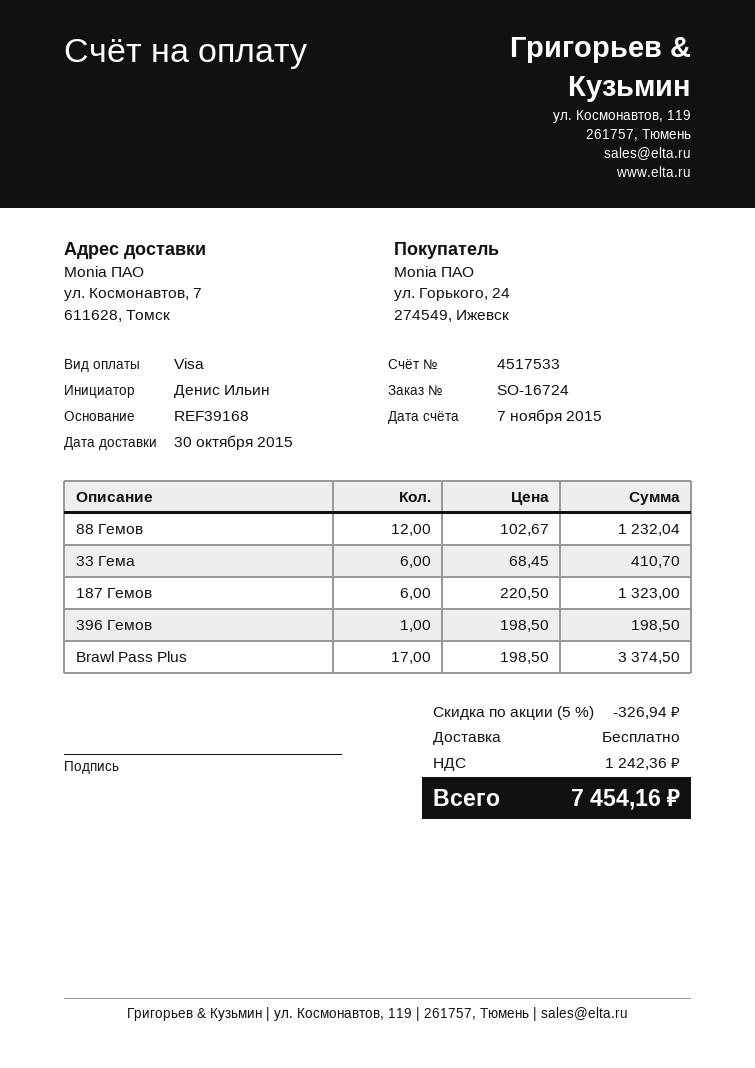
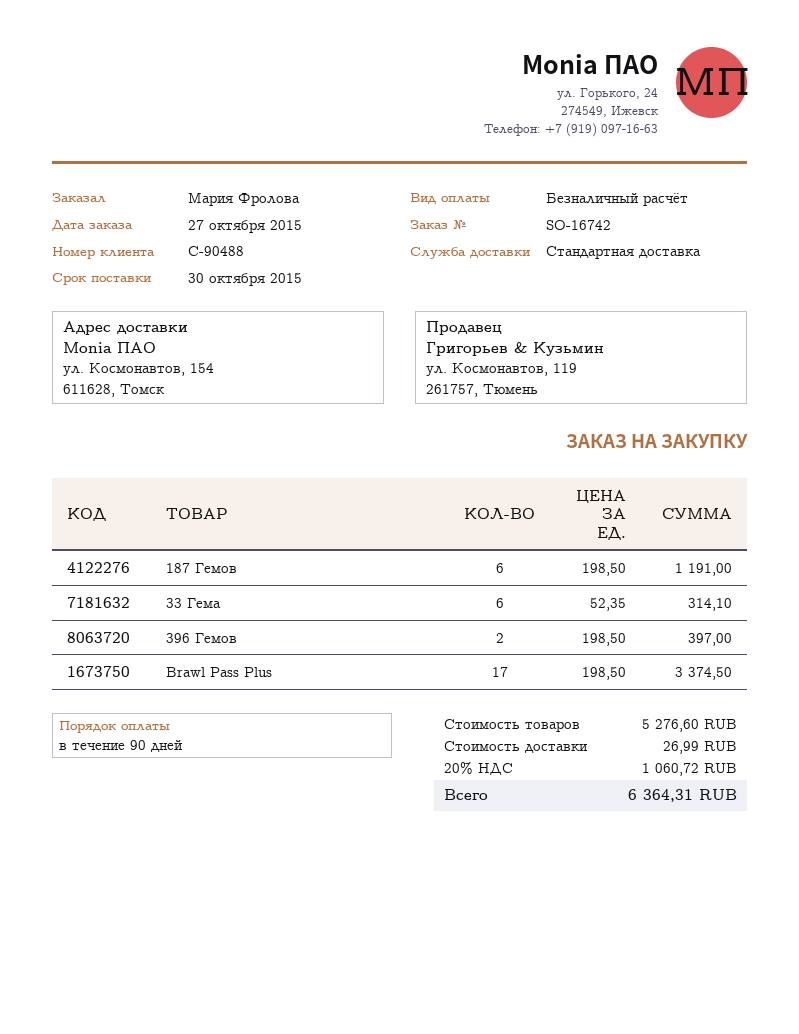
order number: SO-16724 -> SO-16742
ordered by: Денис Ильин -> Мария Фролова
payment method: Visa -> bank transfer
ship to: ул. Космонавтов, 7, 611628, Томск -> ул. Космонавтов, 154, 611628, Томск
88 Гемов: 12 x 102.67 = 1232.04 -> none
33 Гема: 6 x 68.45 = 410.70 -> 6 x 52.35 = 314.10
187 Гемов: 6 x 220.50 = 1323.00 -> 6 x 198.50 = 1191.00
396 Гемов: 1 x 198.50 = 198.50 -> 2 x 198.50 = 397.00
discount: 5% = 326.94 -> none
shipping: 0.00 -> 26.99
tax: 1242.36 -> 1060.72
total: 7454.16 -> 6364.31

